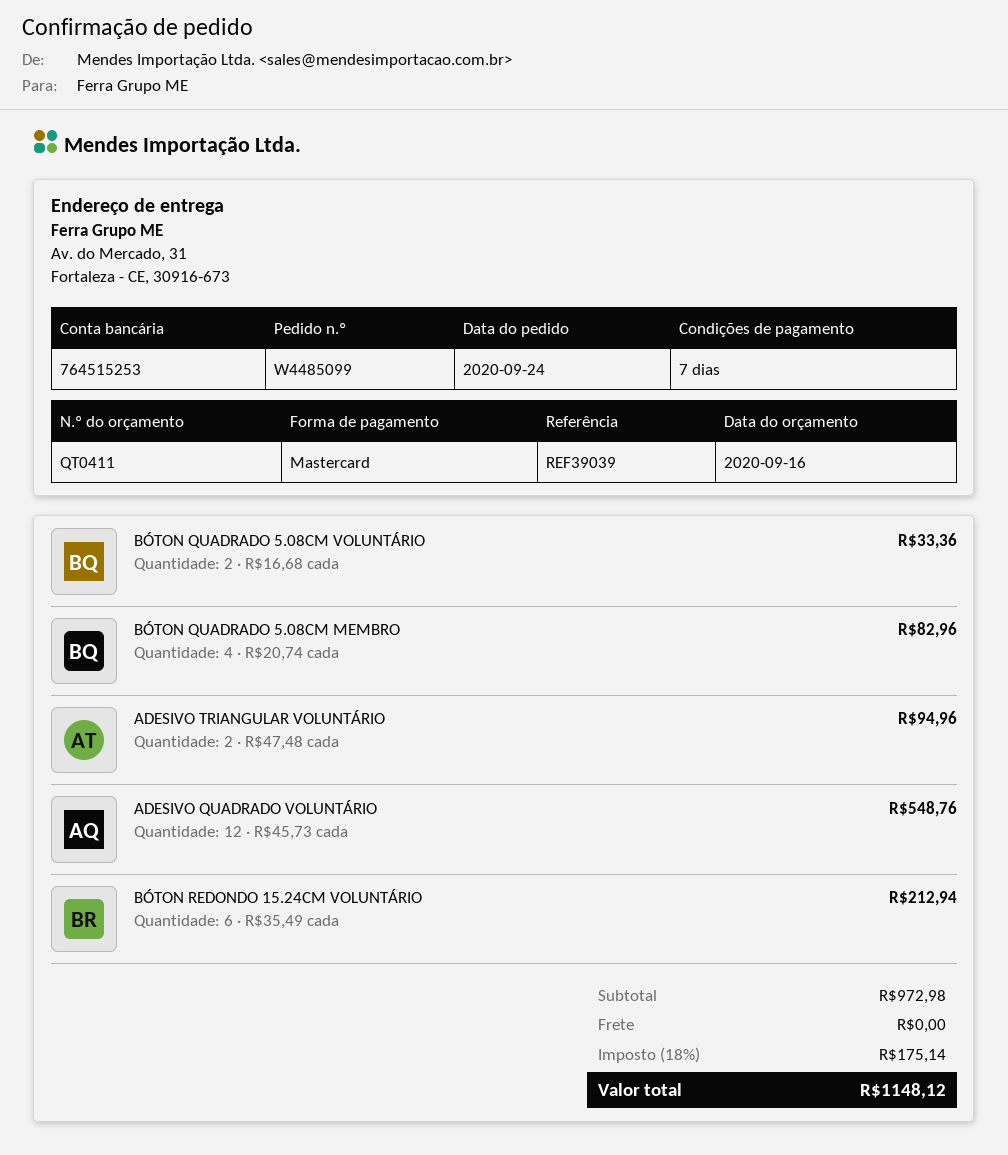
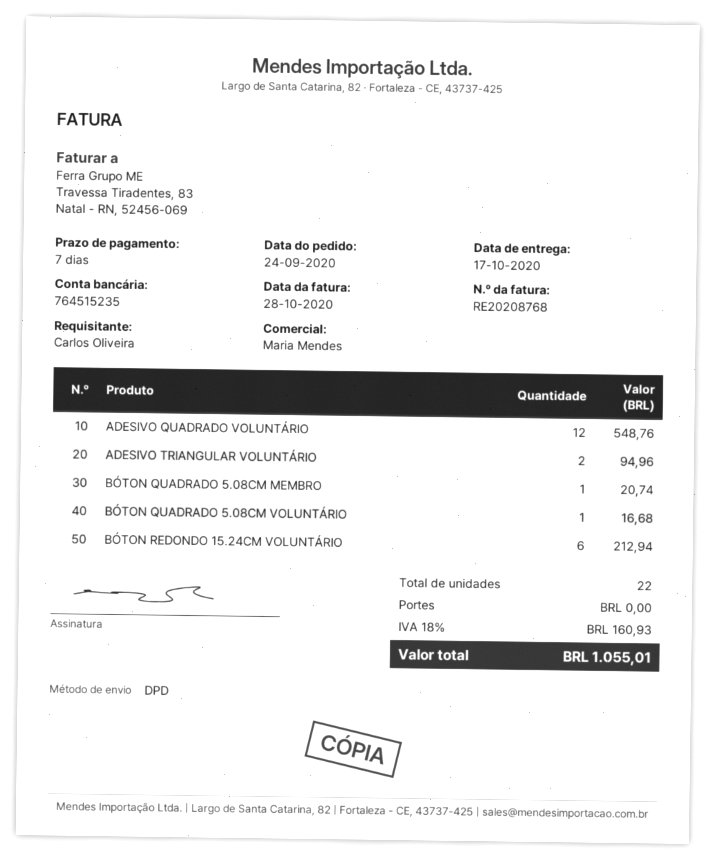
bank account: 764515253 -> 764515235
BÓTON QUADRADO 5.08CM VOLUNTÁRIO: 2 for 33.36 -> 1 for 16.68
BÓTON QUADRADO 5.08CM MEMBRO: 4 for 82.96 -> 1 for 20.74
tax: 18% = 175.14 -> 18% = 160.93
total: 1148.12 -> 1055.01

